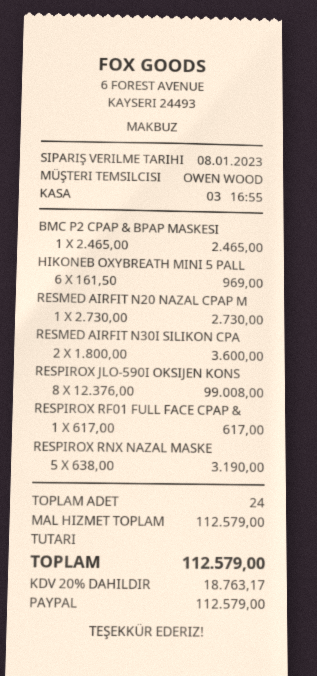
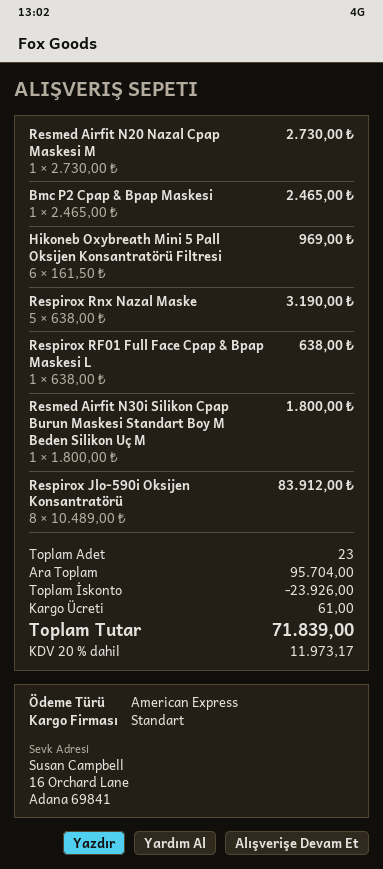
payment method: PayPal -> American Express
RESMED AIRFIT N30I SILIKON CPA: 2 x 1800.00 = 3600.00 -> 1 x 1800.00 = 1800.00
RESPIROX JLO-590I OKSIJEN KONS: 8 x 12376.00 = 99008.00 -> 8 x 10489.00 = 83912.00
RESPIROX RF01 FULL FACE CPAP &: 1 x 617.00 = 617.00 -> 1 x 638.00 = 638.00
total quantity: 24 -> 23
subtotal: 112579.00 -> 95704.00
discount: none -> 23926.00
shipping: none -> 61.00
tax: 20% = 18763.17 -> 20% = 11973.17
total: 112579.00 -> 71839.00

